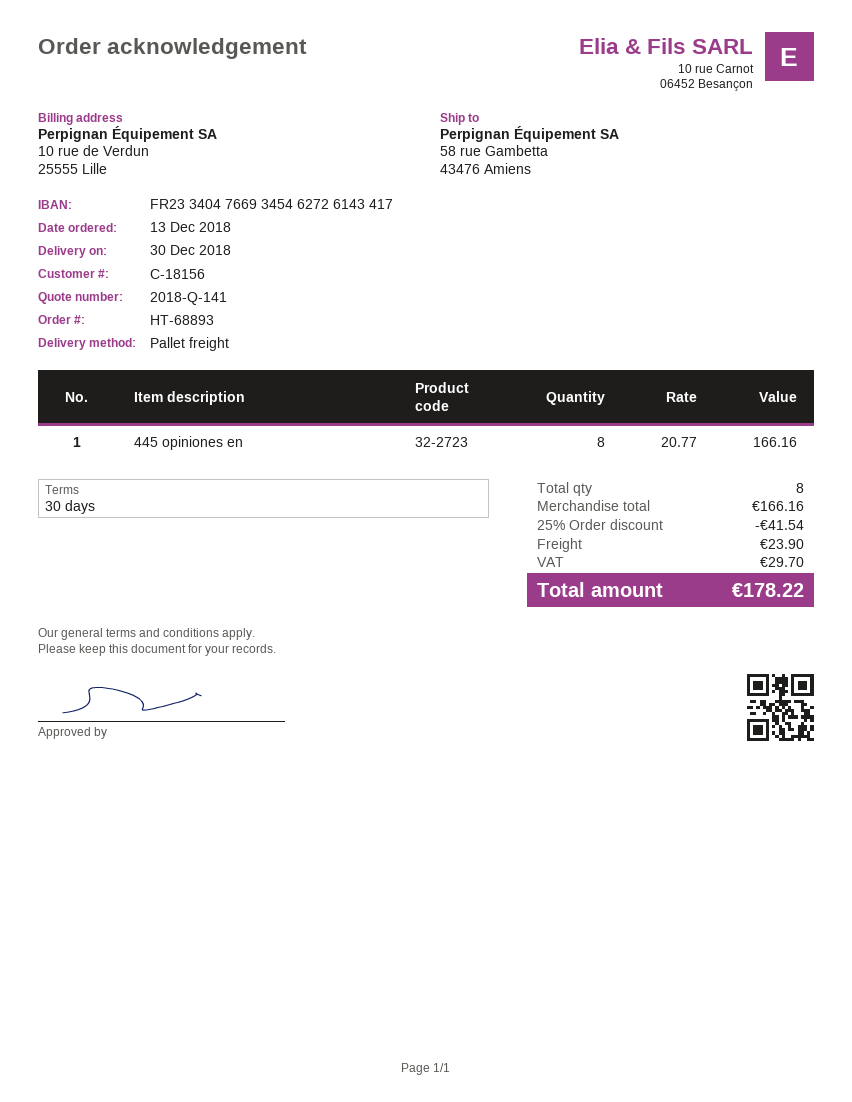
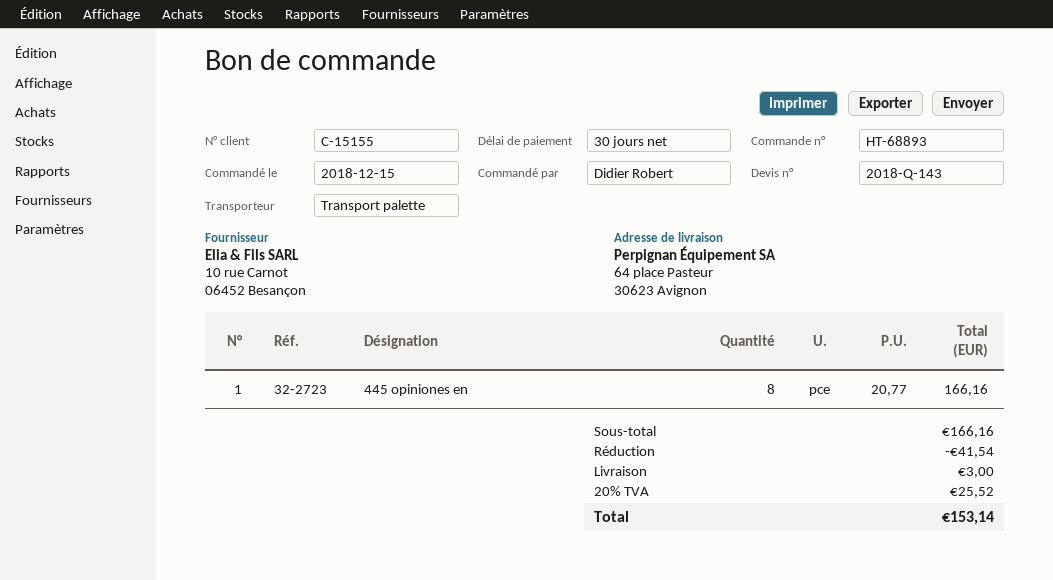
quote number: 2018-Q-141 -> 2018-Q-143
order date: 2018-12-13 -> 2018-12-15
customer number: C-18156 -> C-15155
ship to: 58 rue Gambetta, 43476 Amiens -> 64 place Pasteur, 30623 Avignon
shipping: 23.90 -> 3.00
tax: 29.70 -> 25.52
total: 178.22 -> 153.14

